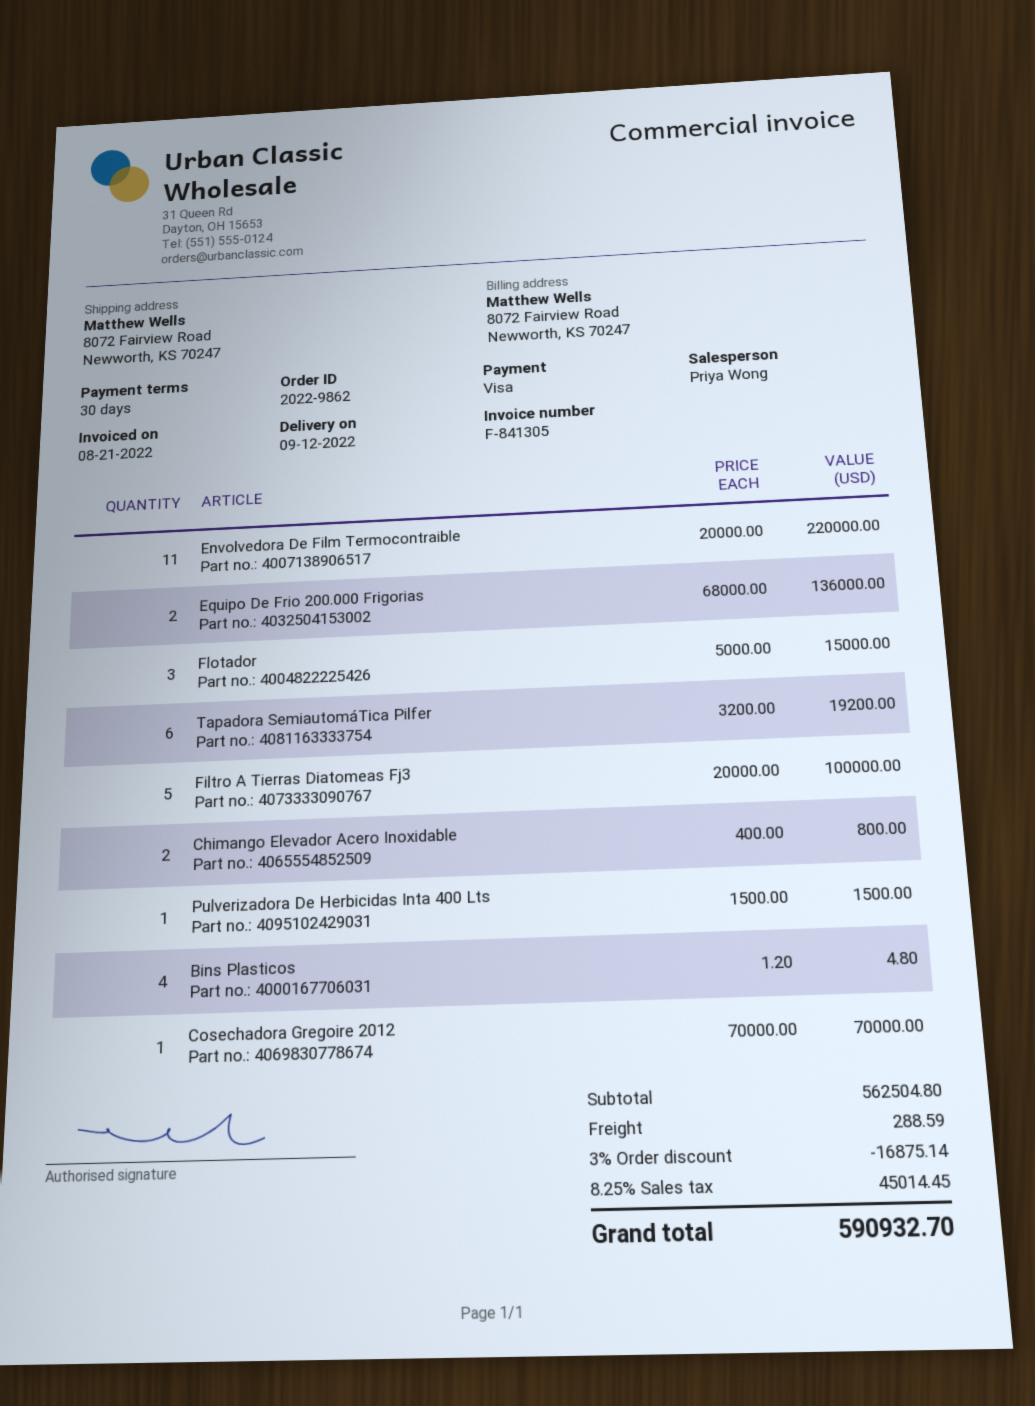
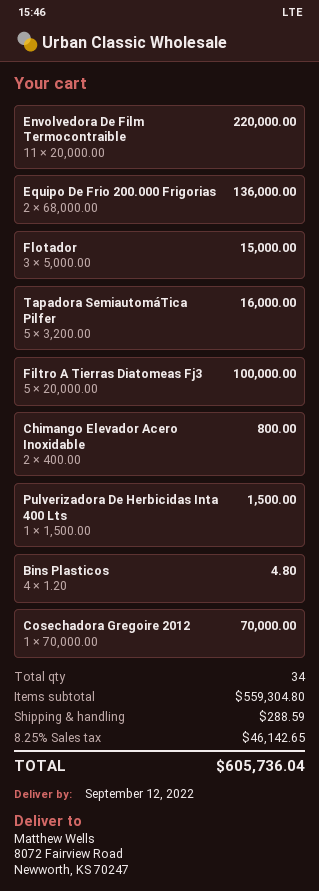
Tapadora SemiautomáTica Pilfer: 6 x 3200.00 = 19200.00 -> 5 x 3200.00 = 16000.00
subtotal: 562504.80 -> 559304.80
discount: 3% = 16875.14 -> none
tax: 8.25% = 45014.45 -> 8.25% = 46142.65
total: 590932.70 -> 605736.04

